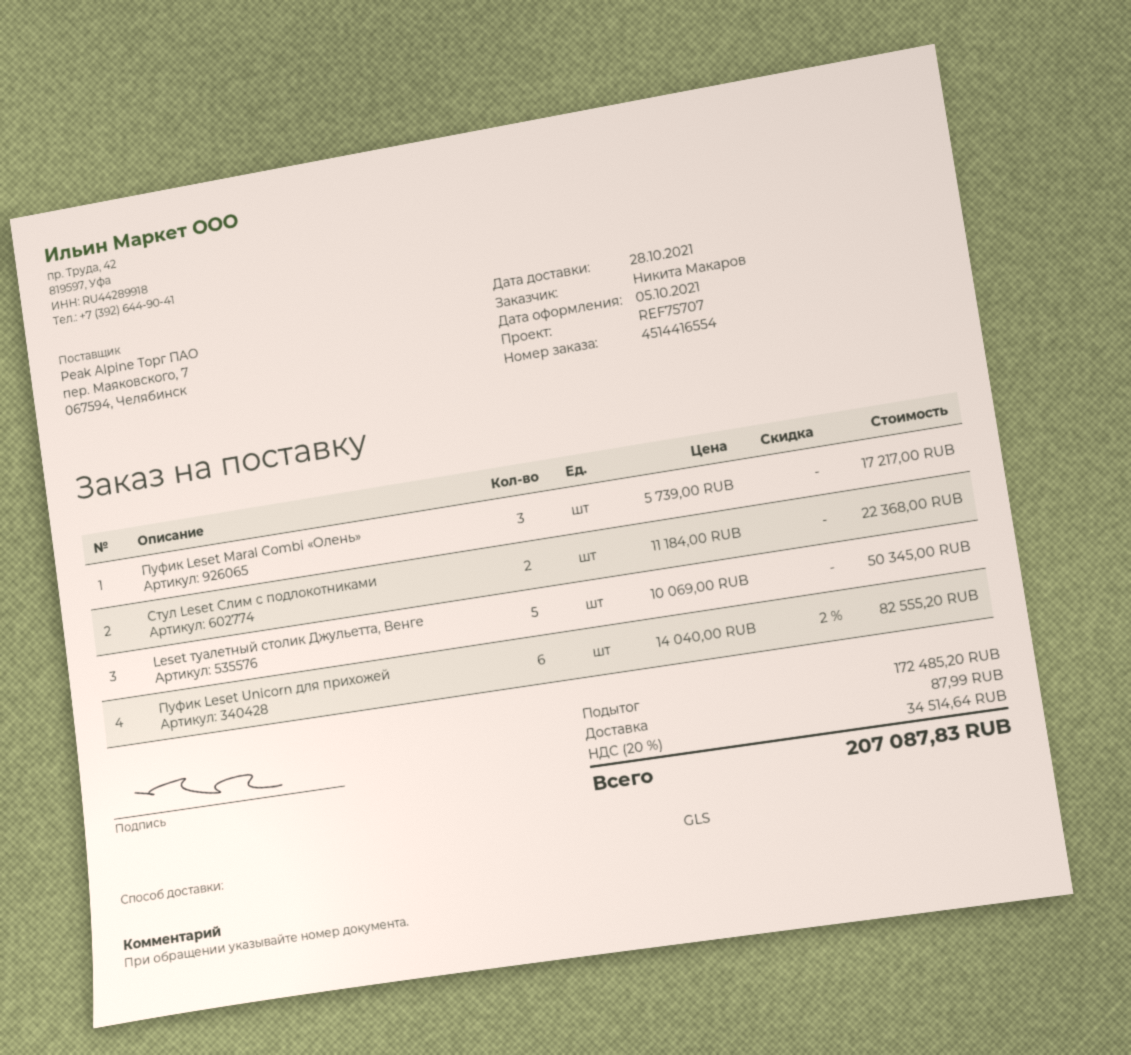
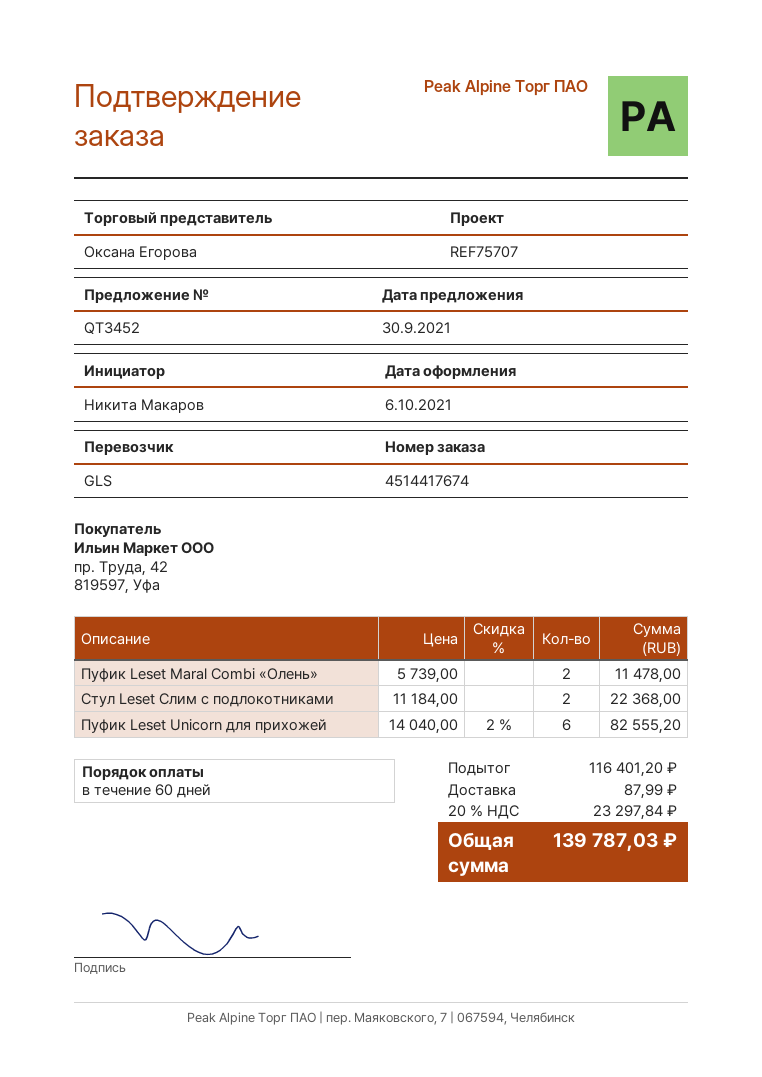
order number: 4514416554 -> 4514417674
order date: 2021-10-05 -> 2021-10-06
Пуфик Leset Maral Combi «Олень»: 3 x 5739.00 = 17217.00 -> 2 x 5739.00 = 11478.00
Leset туалетный столик Джульетта, Венге: 5 x 10069.00 = 50345.00 -> none
subtotal: 172485.20 -> 116401.20
tax: 20% = 34514.64 -> 20% = 23297.84
total: 207087.83 -> 139787.03

